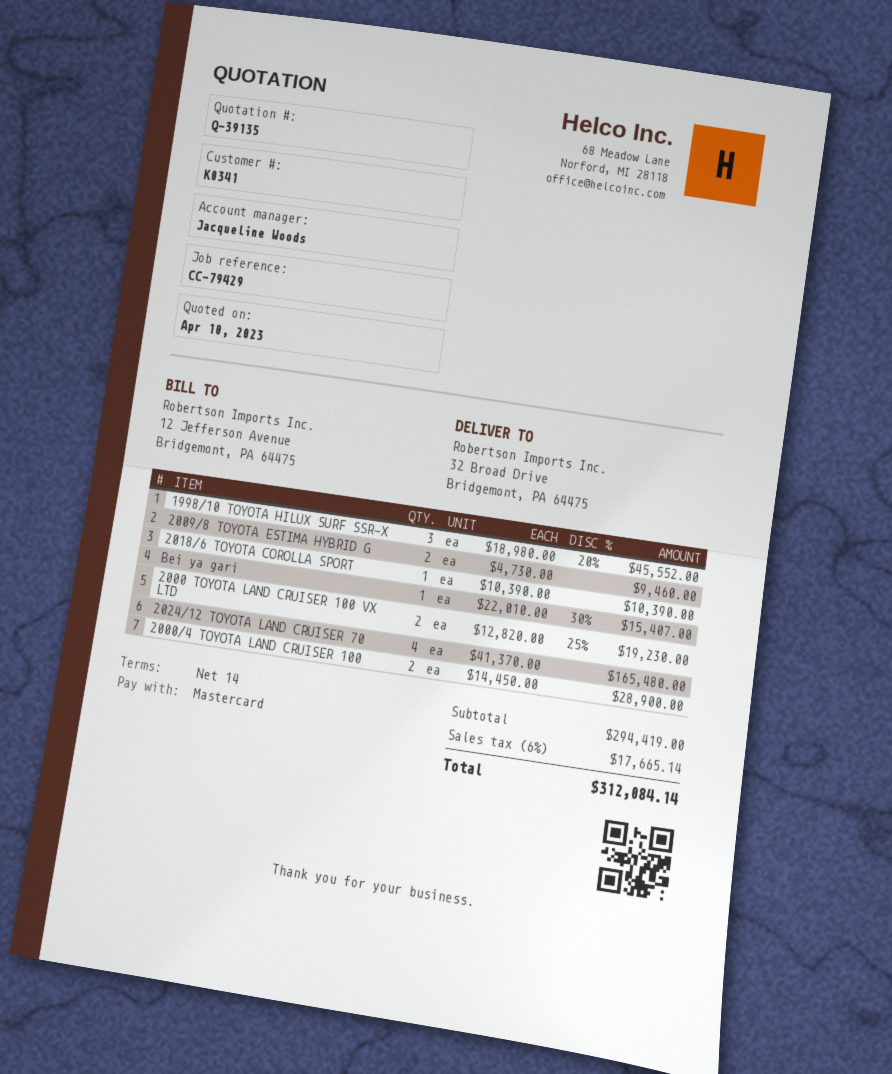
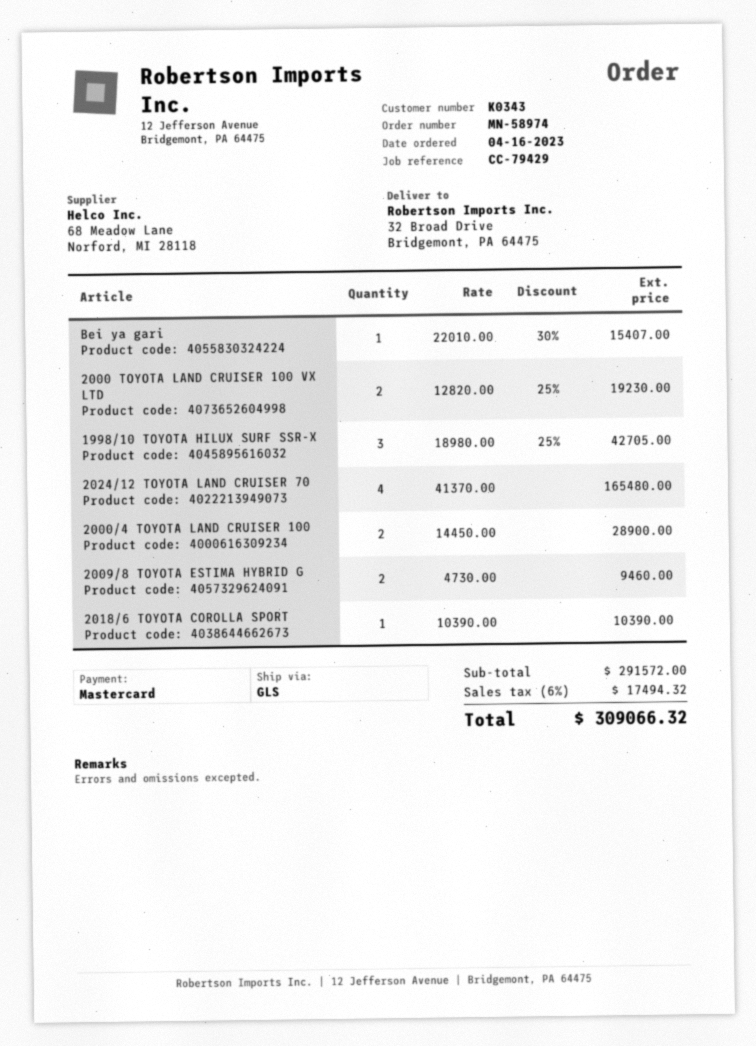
customer number: K0341 -> K0343
1998/10 TOYOTA HILUX SURF SSR-X: 3 x 18980.00 - 20% = 45552.00 -> 3 x 18980.00 - 25% = 42705.00
subtotal: 294419.00 -> 291572.00
tax: 6% = 17665.14 -> 6% = 17494.32
total: 312084.14 -> 309066.32

